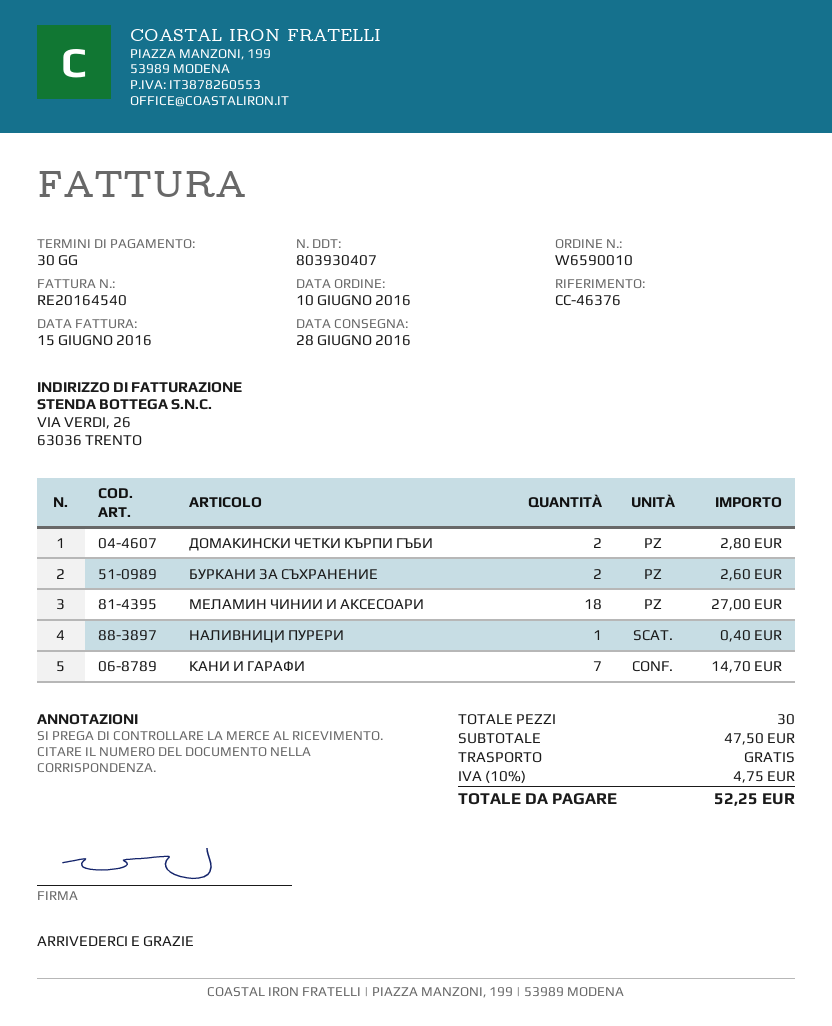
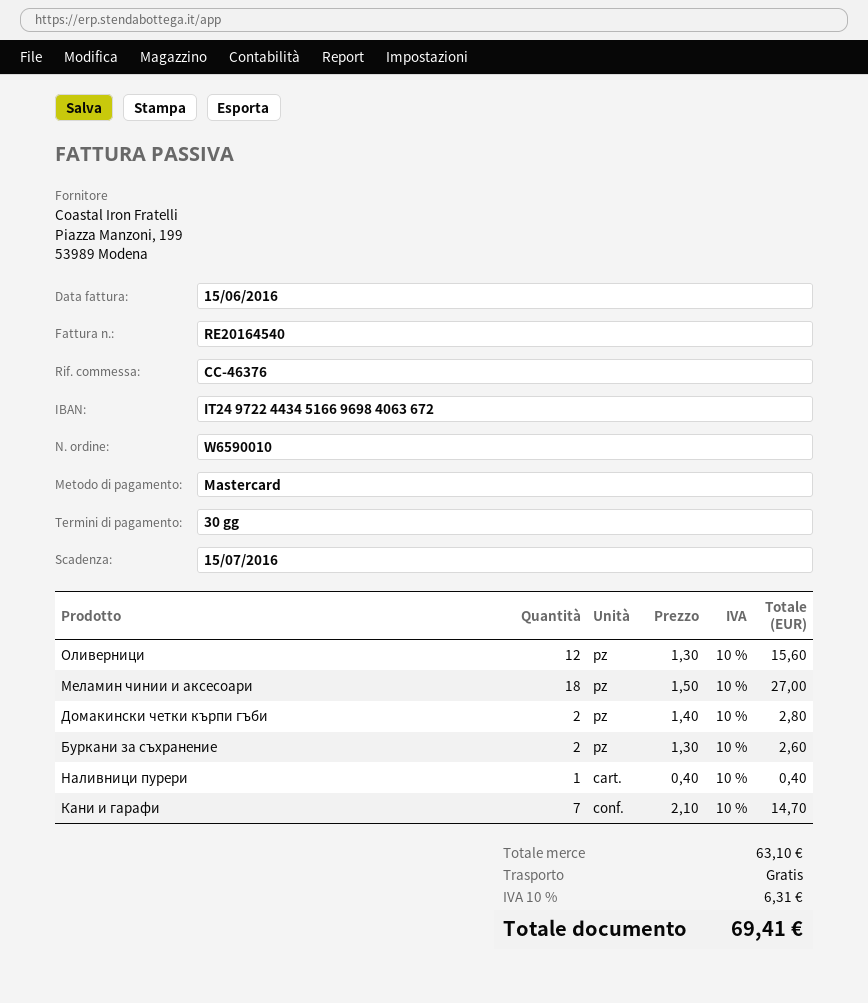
Оливерници: none -> 12 for 15.60
subtotal: 47.50 -> 63.10
tax: 10% = 4.75 -> 10% = 6.31
total: 52.25 -> 69.41

